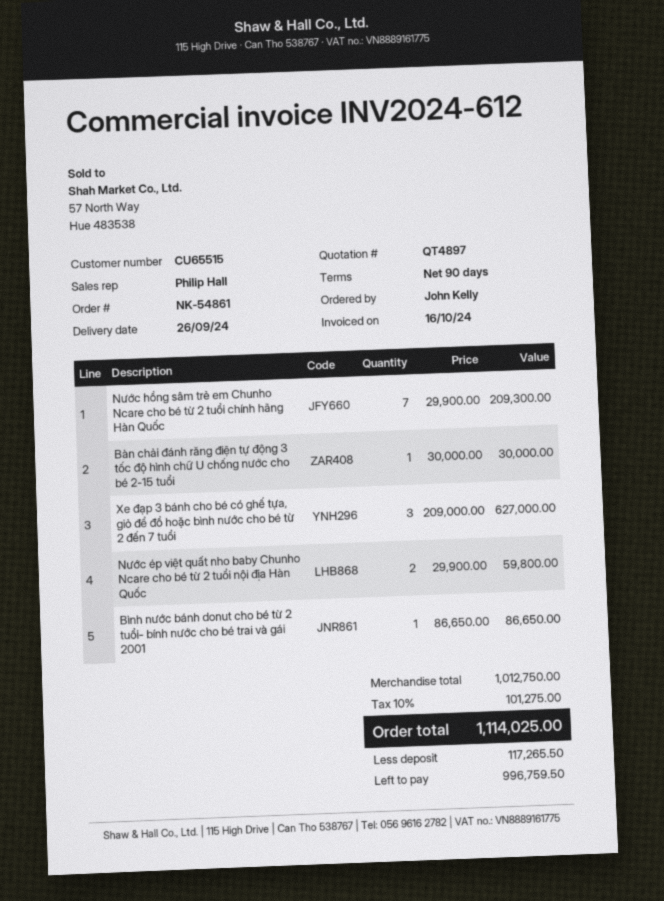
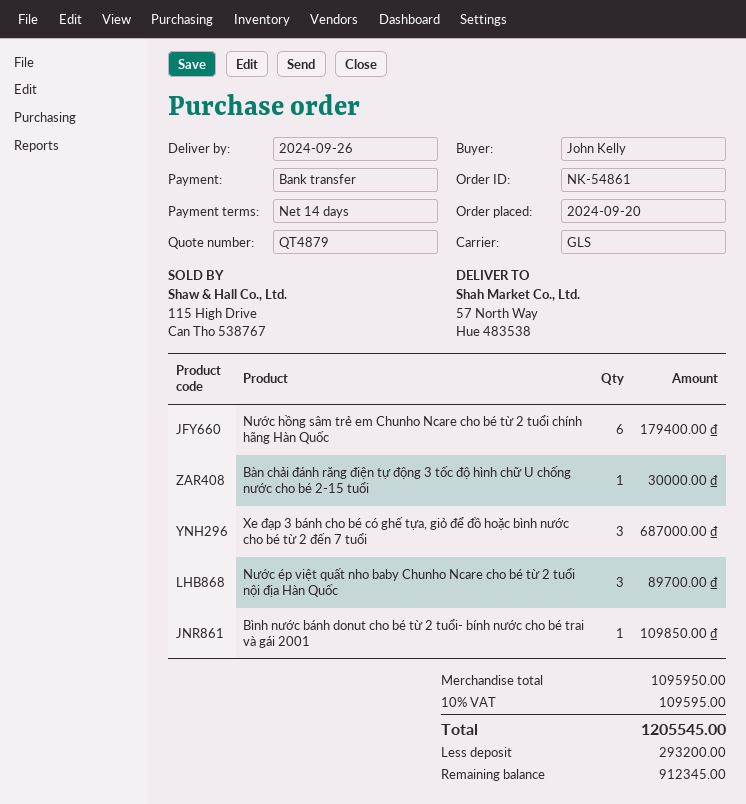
quote number: QT4897 -> QT4879
payment terms: 90 days -> 14 days
Nước hồng sâm trẻ em Chunho Ncare cho bé từ 2 tuổi chính hãng Hàn Quốc: 7 for 209300.00 -> 6 for 179400.00
Xe đạp 3 bánh cho bé có ghế tựa, giỏ để đồ hoặc bình nước cho bé từ 2 đến 7 tuổi: 3 for 627000.00 -> 3 for 687000.00
Nước ép việt quất nho baby Chunho Ncare cho bé từ 2 tuổi nội địa Hàn Quốc: 2 for 59800.00 -> 3 for 89700.00
Bình nước bánh donut cho bé từ 2 tuổi- bính nước cho bé trai và gái 2001: 1 for 86650.00 -> 1 for 109850.00
subtotal: 1012750.00 -> 1095950.00
tax: 10% = 101275.00 -> 10% = 109595.00
total: 1114025.00 -> 1205545.00
deposit: 117265.50 -> 293200.00
balance: 996759.50 -> 912345.00

